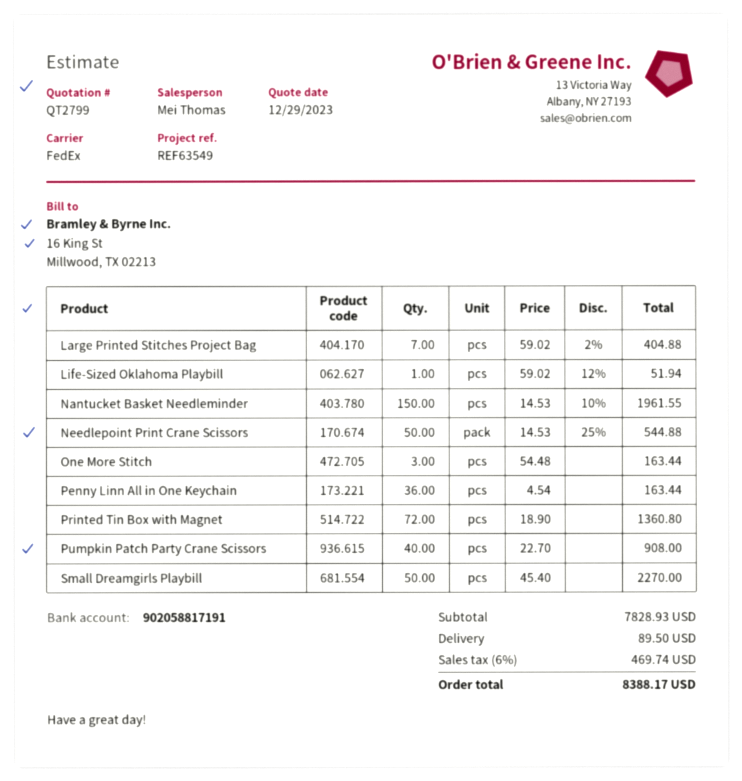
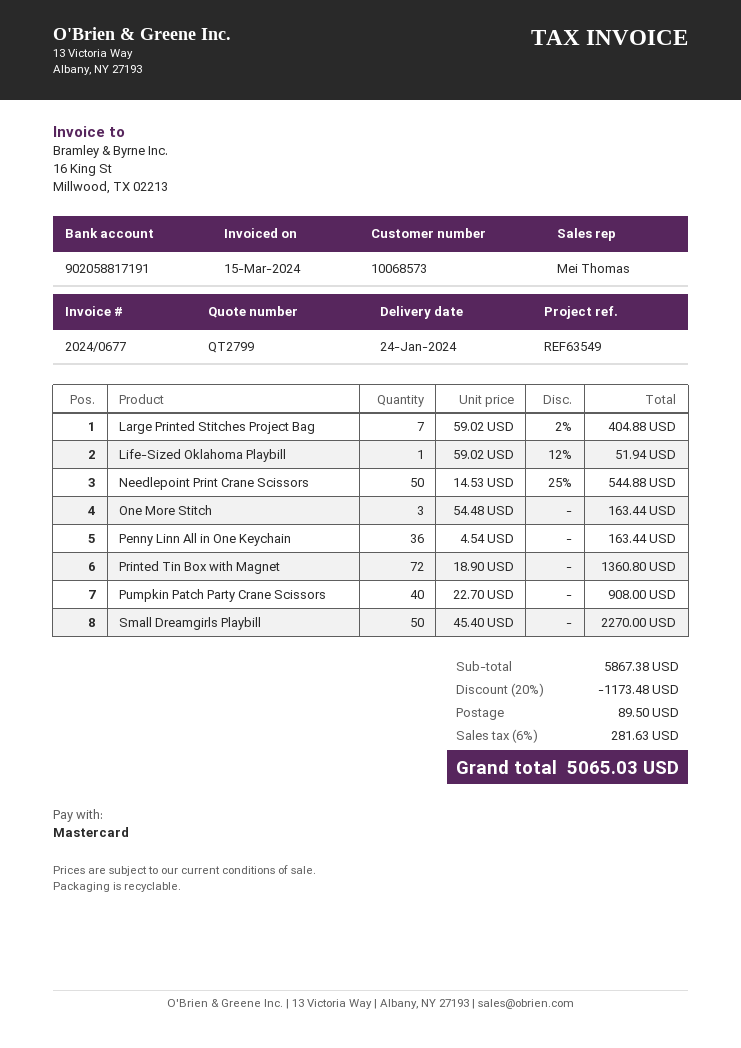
Nantucket Basket Needleminder: 150 x 14.53 - 10% = 1961.55 -> none
subtotal: 7828.93 -> 5867.38
discount: none -> 20% = 1173.48
tax: 6% = 469.74 -> 6% = 281.63
total: 8388.17 -> 5065.03

